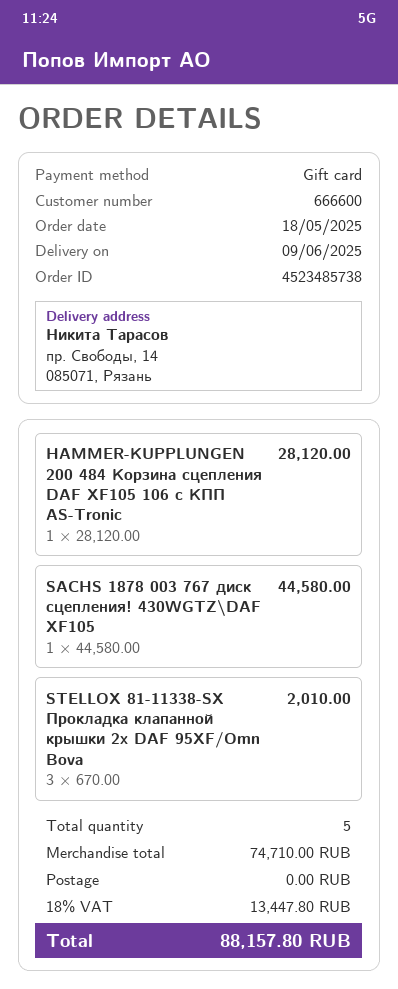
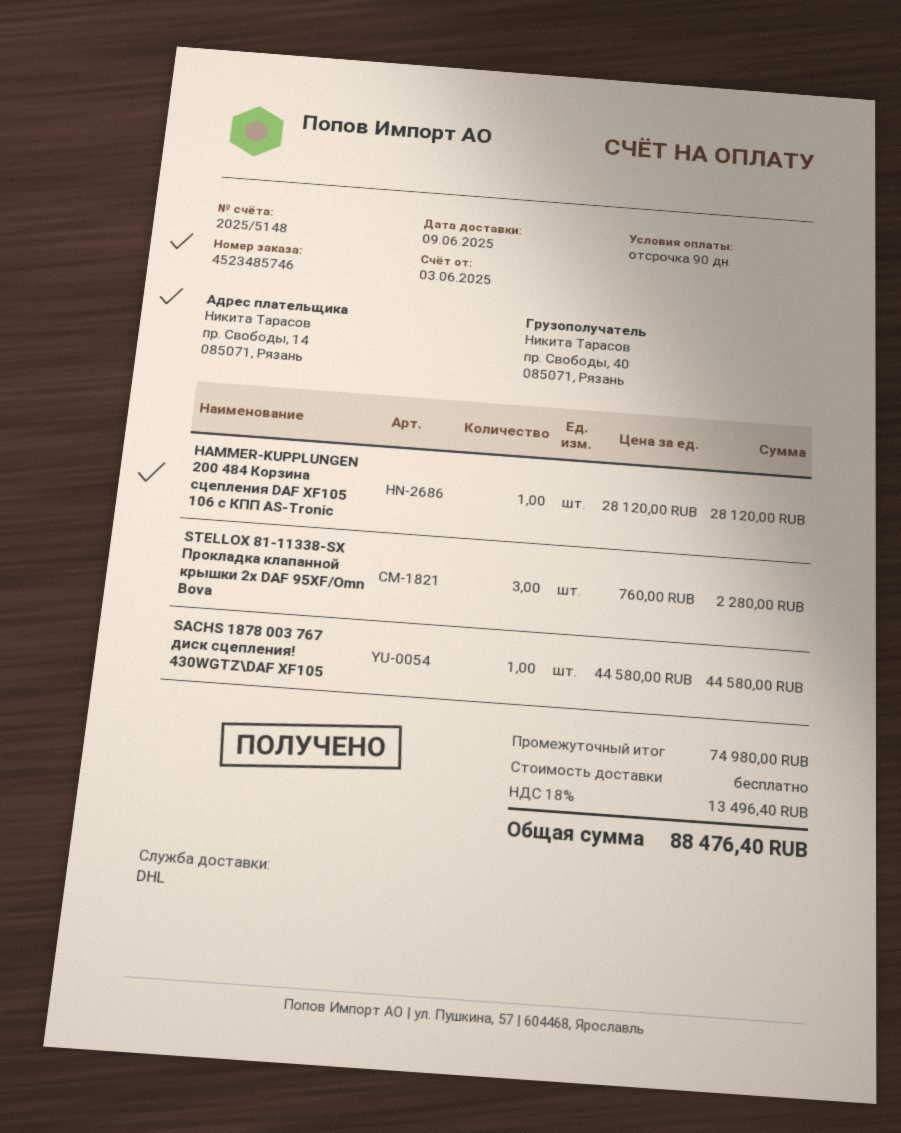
order number: 4523485738 -> 4523485746
ship to: пр. Свободы, 14, 085071, Рязань -> пр. Свободы, 40, 085071, Рязань
STELLOX 81-11338-SX Прокладка клапанной крышки 2x DAF 95XF/Omn Bova: 3 x 670.00 = 2010.00 -> 3 x 760.00 = 2280.00
subtotal: 74710.00 -> 74980.00
tax: 18% = 13447.80 -> 18% = 13496.40
total: 88157.80 -> 88476.40

